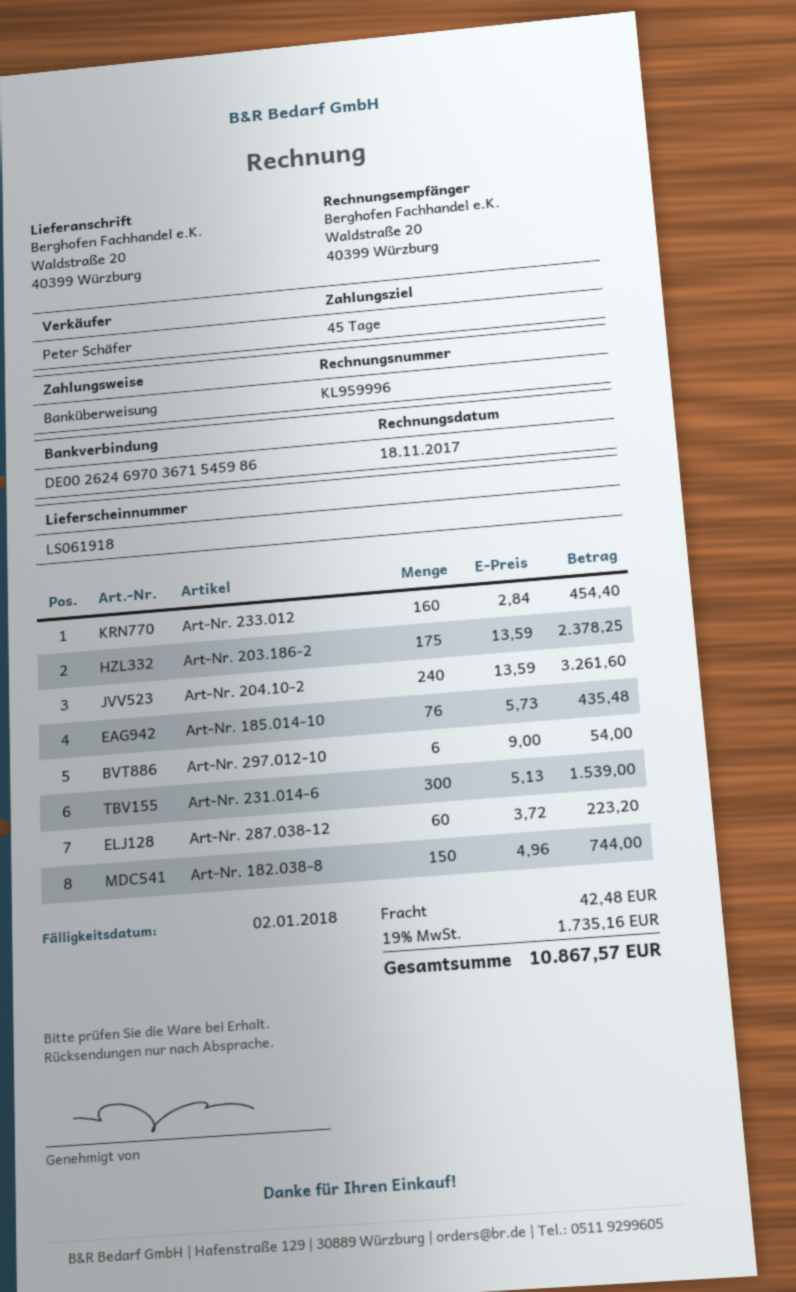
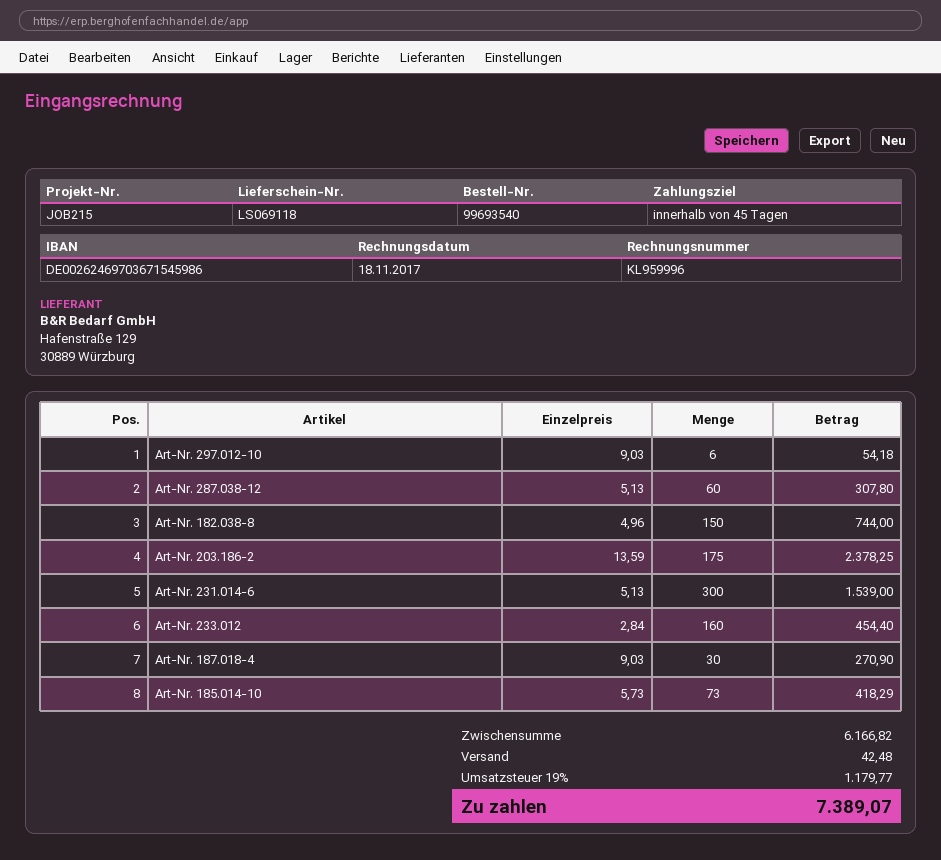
delivery note number: LS061918 -> LS069118
Art-Nr. 204.10-2: 240 x 13.59 = 3261.60 -> none
Art-Nr. 185.014-10: 76 x 5.73 = 435.48 -> 73 x 5.73 = 418.29
Art-Nr. 297.012-10: 6 x 9.00 = 54.00 -> 6 x 9.03 = 54.18
Art-Nr. 287.038-12: 60 x 3.72 = 223.20 -> 60 x 5.13 = 307.80
Art-Nr. 187.018-4: none -> 30 x 9.03 = 270.90
tax: 19% = 1735.16 -> 19% = 1179.77
total: 10867.57 -> 7389.07

